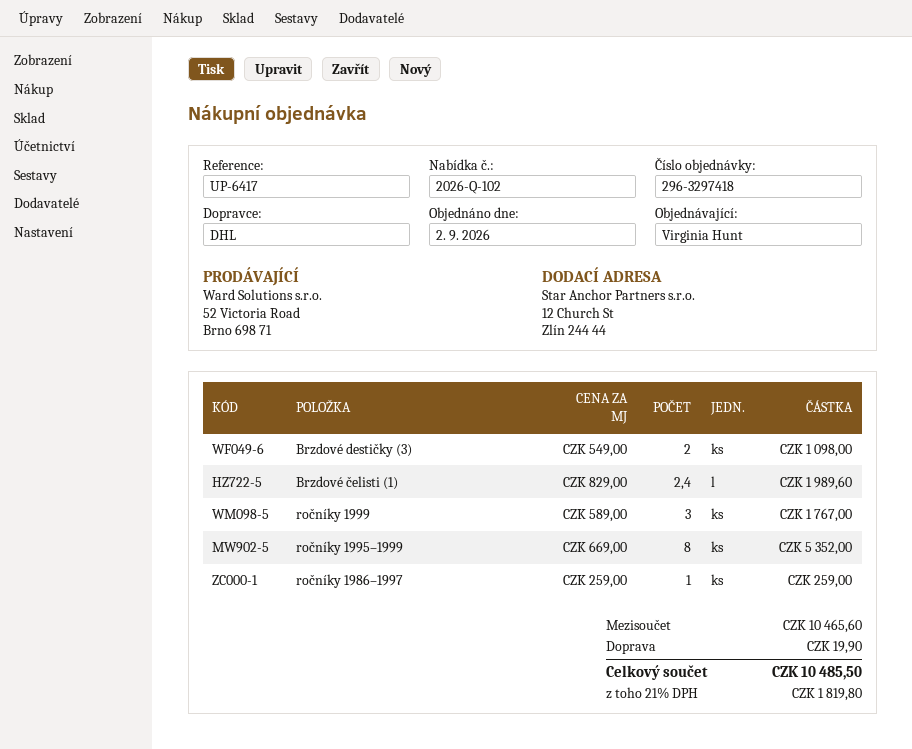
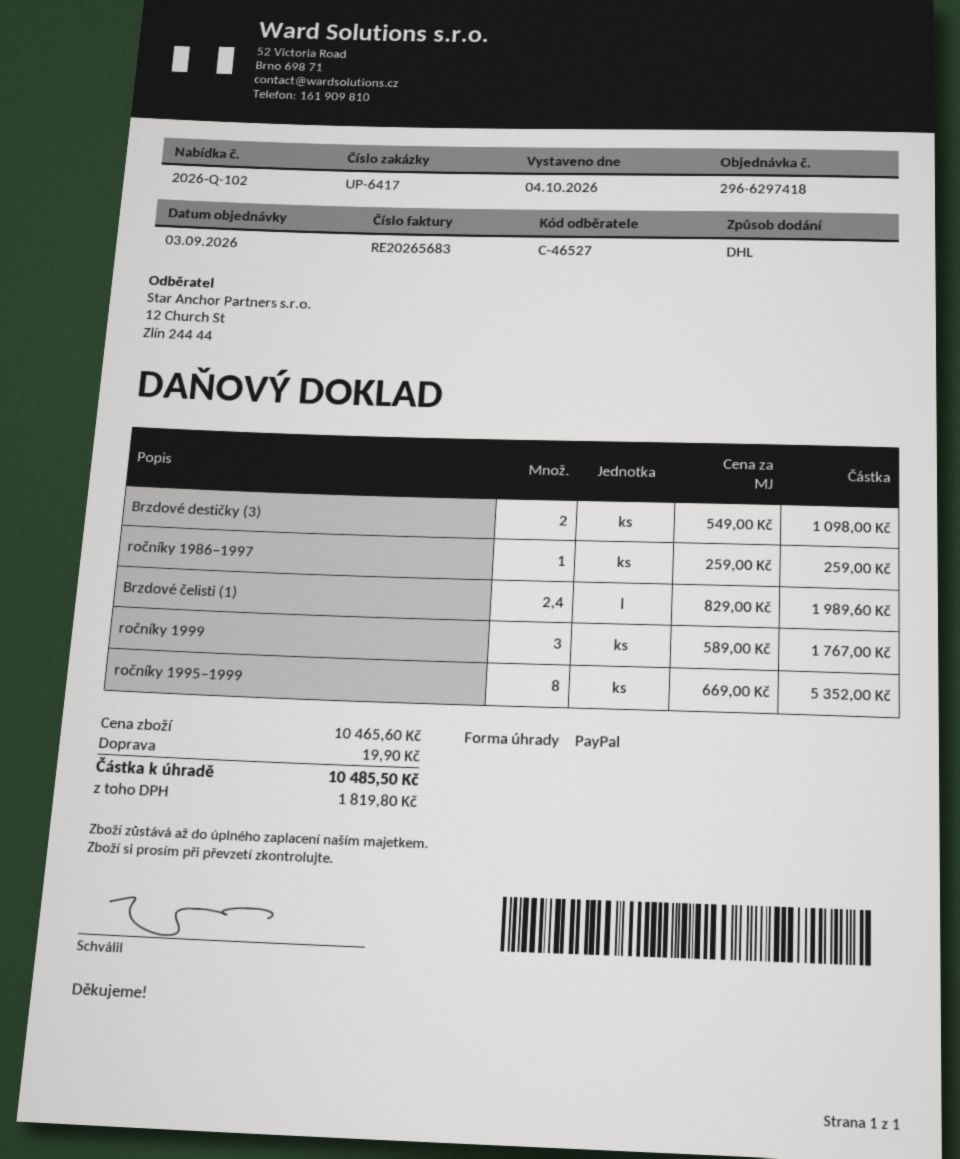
order number: 296-3297418 -> 296-6297418
order date: 2026-09-02 -> 2026-09-03

